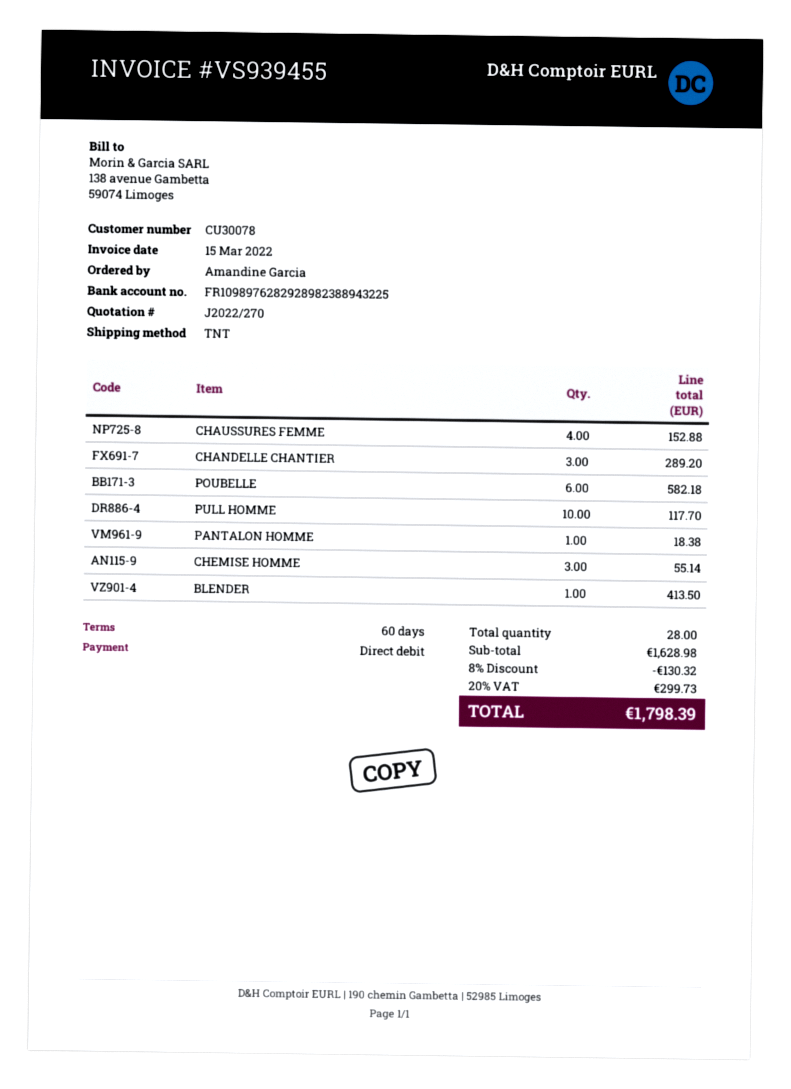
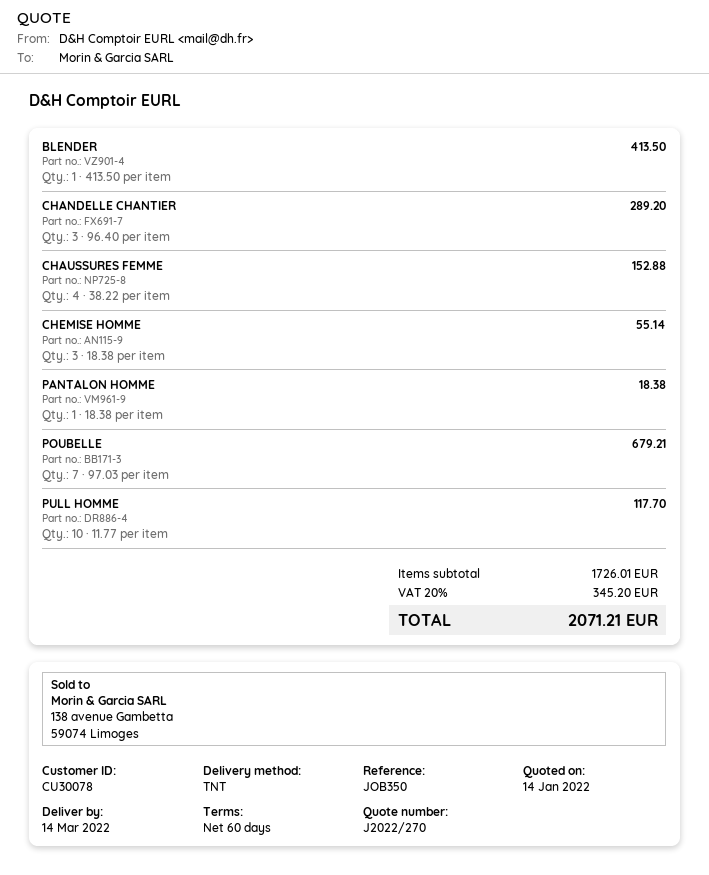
POUBELLE: 6 for 582.18 -> 7 for 679.21
subtotal: 1628.98 -> 1726.01
discount: 8% = 130.32 -> none
tax: 20% = 299.73 -> 20% = 345.20
total: 1798.39 -> 2071.21

